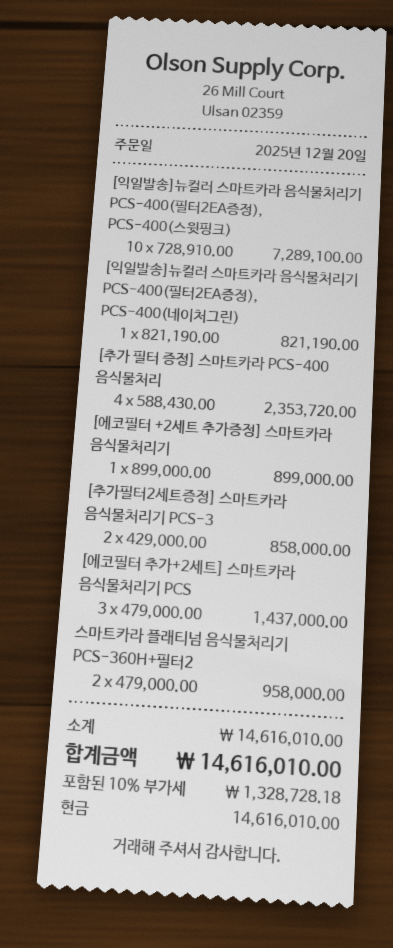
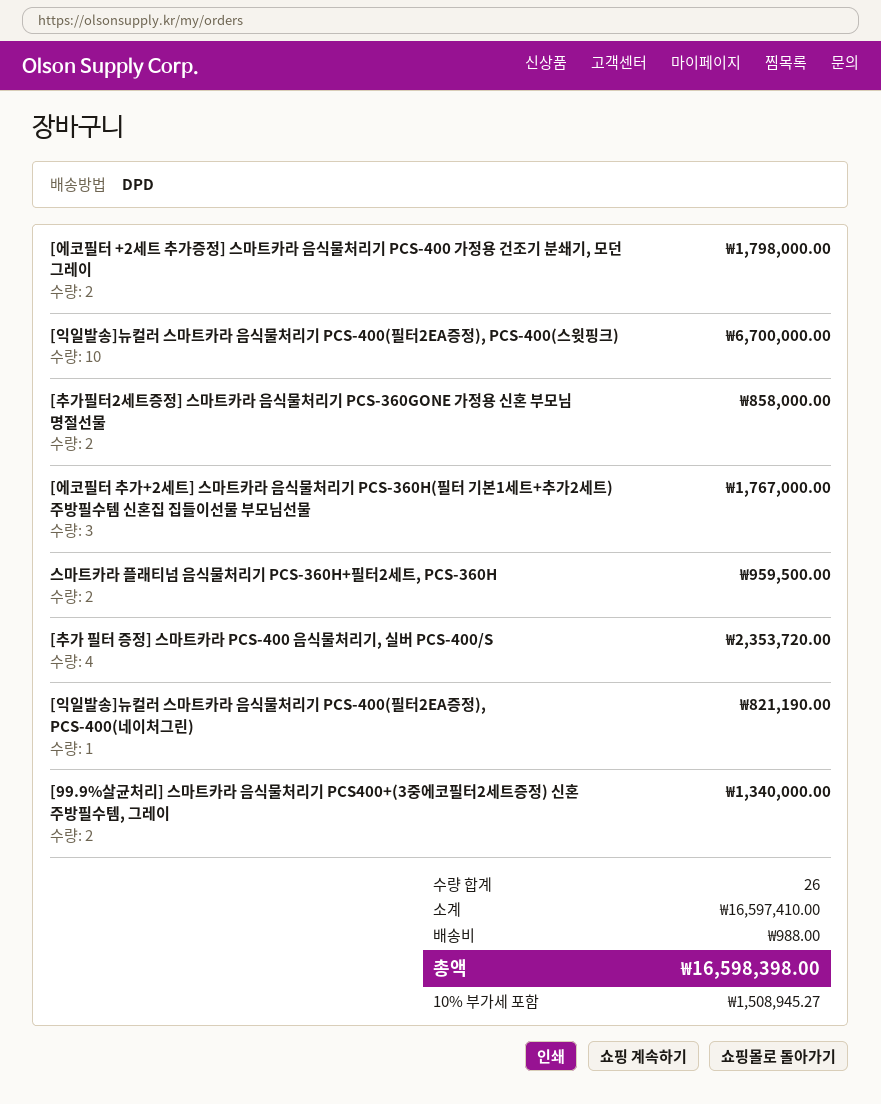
[익일발송]뉴컬러 스마트카라 음식물처리기 PCS-400(필터2EA증정), PCS-400(스윗핑크): 10 for 7289100.00 -> 10 for 6700000.00
[에코필터 +2세트 추가증정] 스마트카라 음식물처리기: 1 for 899000.00 -> 2 for 1798000.00
[에코필터 추가+2세트] 스마트카라 음식물처리기 PCS: 3 for 1437000.00 -> 3 for 1767000.00
스마트카라 플래티넘 음식물처리기 PCS-360H+필터2: 2 for 958000.00 -> 2 for 959500.00
[99.9%살균처리] 스마트카라 음식물처리기 PCS400+(3중에코필터2세트증정) 신혼 주방필수템, 그레이: none -> 2 for 1340000.00
subtotal: 14616010.00 -> 16597410.00
shipping: none -> 988.00
tax: 10% = 1328728.18 -> 10% = 1508945.27
total: 14616010.00 -> 16598398.00

